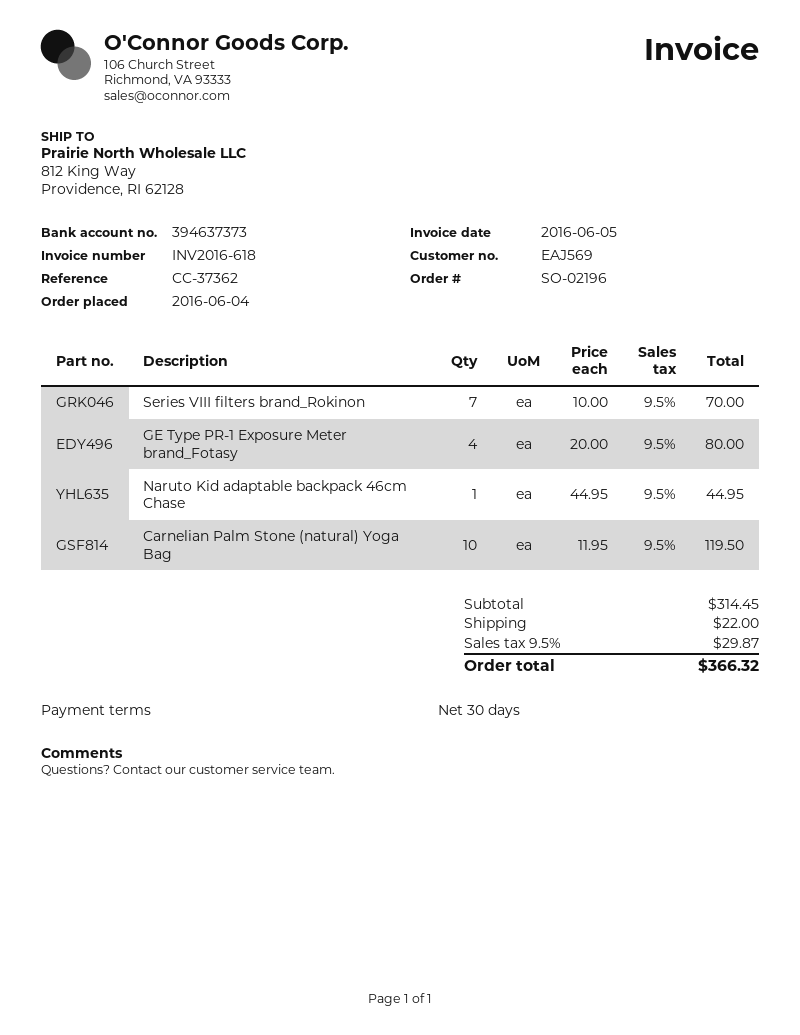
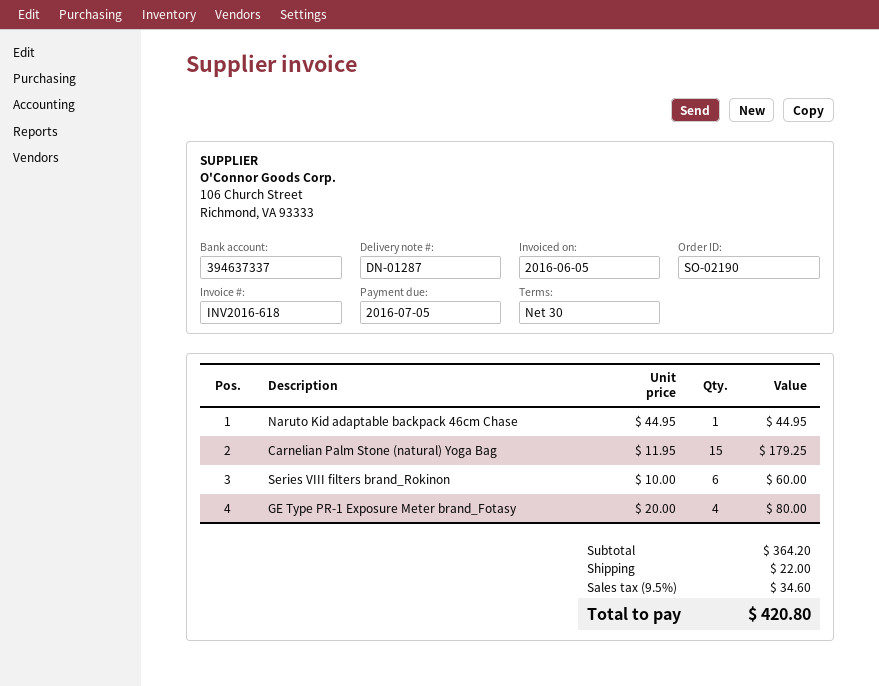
order number: SO-02196 -> SO-02190
bank account: 394637373 -> 394637337
Series VIII filters brand_Rokinon: 7 x 10.00 = 70.00 -> 6 x 10.00 = 60.00
Carnelian Palm Stone (natural) Yoga Bag: 10 x 11.95 = 119.50 -> 15 x 11.95 = 179.25
subtotal: 314.45 -> 364.20
tax: 9.5% = 29.87 -> 9.5% = 34.60
total: 366.32 -> 420.80

